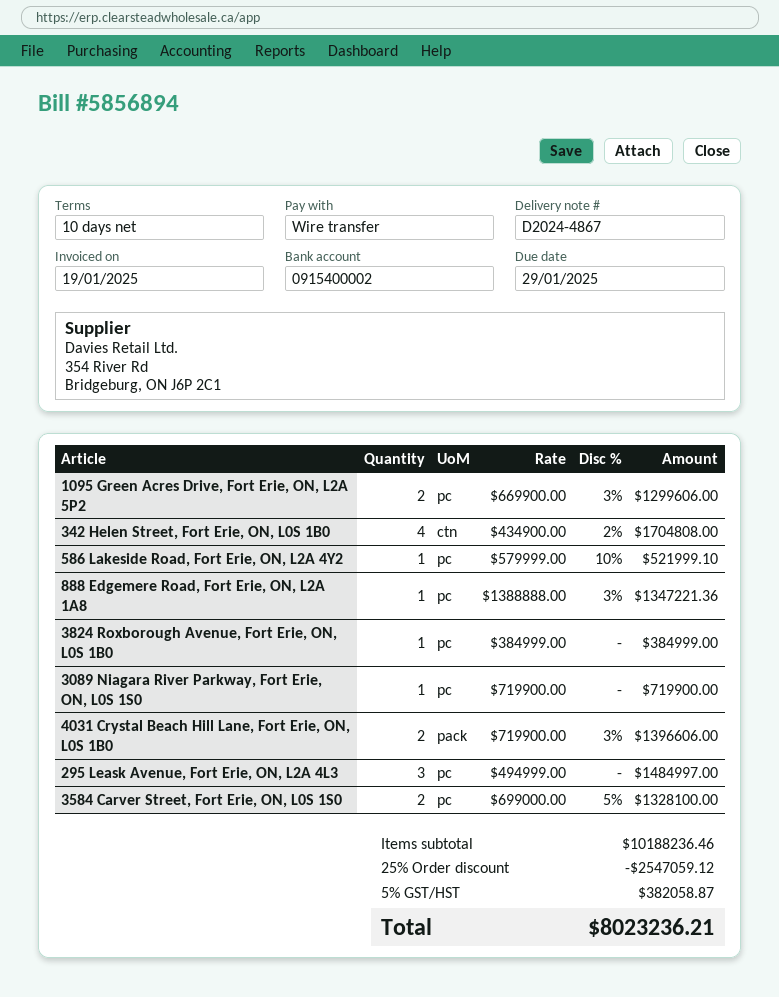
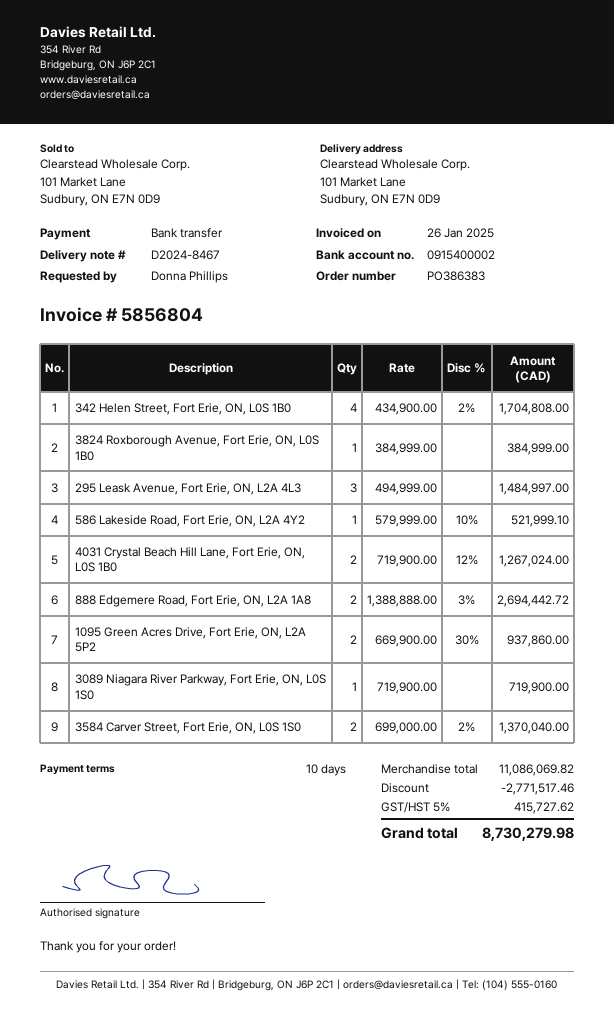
delivery note number: D2024-4867 -> D2024-8467
invoice number: 5856894 -> 5856804
invoice date: 2025-01-19 -> 2025-01-26
1095 Green Acres Drive, Fort Erie, ON, L2A 5P2: 2 x 669900.00 - 3% = 1299606.00 -> 2 x 669900.00 - 30% = 937860.00
888 Edgemere Road, Fort Erie, ON, L2A 1A8: 1 x 1388888.00 - 3% = 1347221.36 -> 2 x 1388888.00 - 3% = 2694442.72
4031 Crystal Beach Hill Lane, Fort Erie, ON, L0S 1B0: 2 x 719900.00 - 3% = 1396606.00 -> 2 x 719900.00 - 12% = 1267024.00
3584 Carver Street, Fort Erie, ON, L0S 1S0: 2 x 699000.00 - 5% = 1328100.00 -> 2 x 699000.00 - 2% = 1370040.00
subtotal: 10188236.46 -> 11086069.82
discount: 2547059.12 -> 2771517.46
tax: 5% = 382058.87 -> 5% = 415727.62
total: 8023236.21 -> 8730279.98

